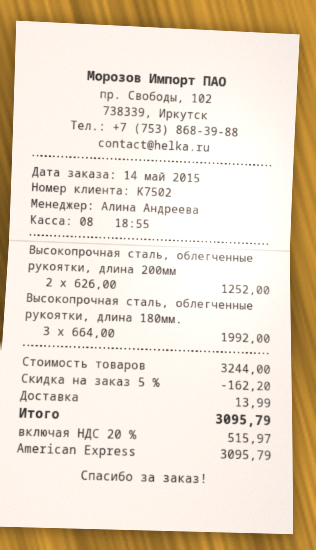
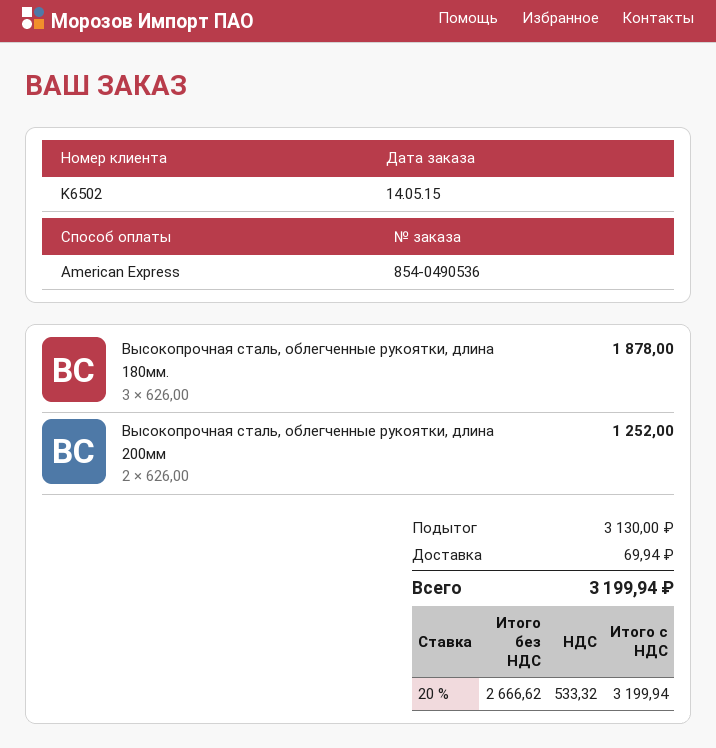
customer number: K7502 -> K6502
Высокопрочная сталь, облегченные рукоятки, длина 180мм.: 3 x 664.00 = 1992.00 -> 3 x 626.00 = 1878.00
subtotal: 3244.00 -> 3130.00
discount: 5% = 162.20 -> none
shipping: 13.99 -> 69.94
tax: 20% = 515.97 -> 20% = 533.32
total: 3095.79 -> 3199.94

